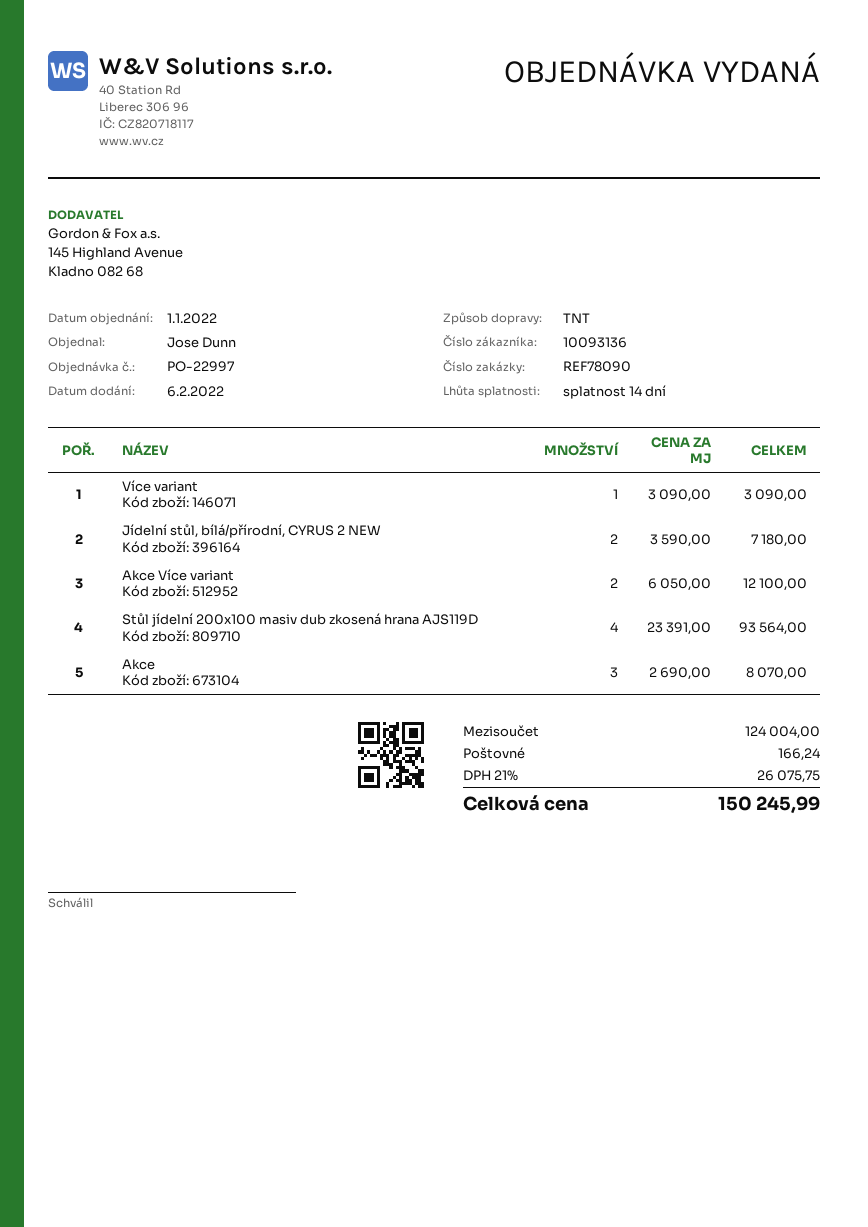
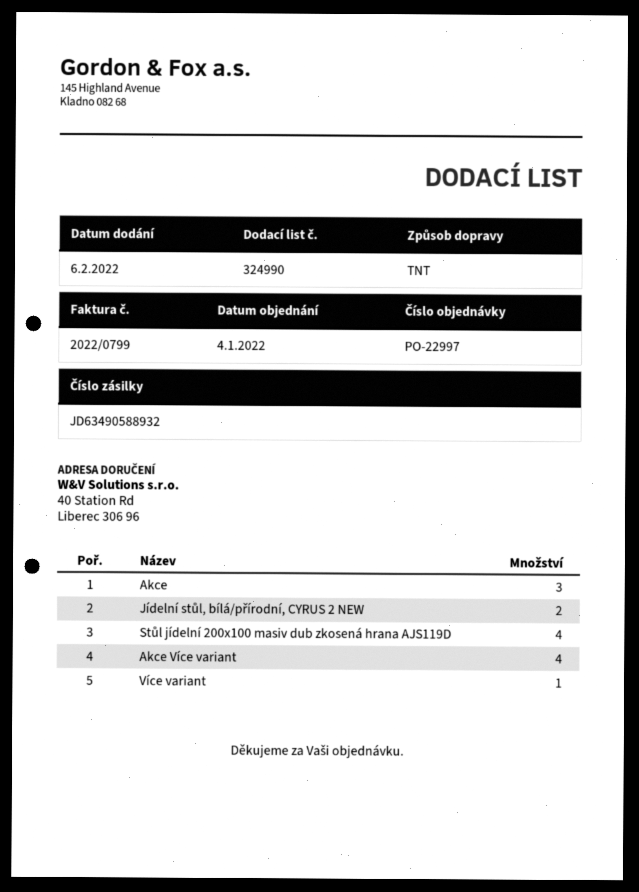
order date: 2022-01-01 -> 2022-01-04
Akce Více variant: 2 -> 4

